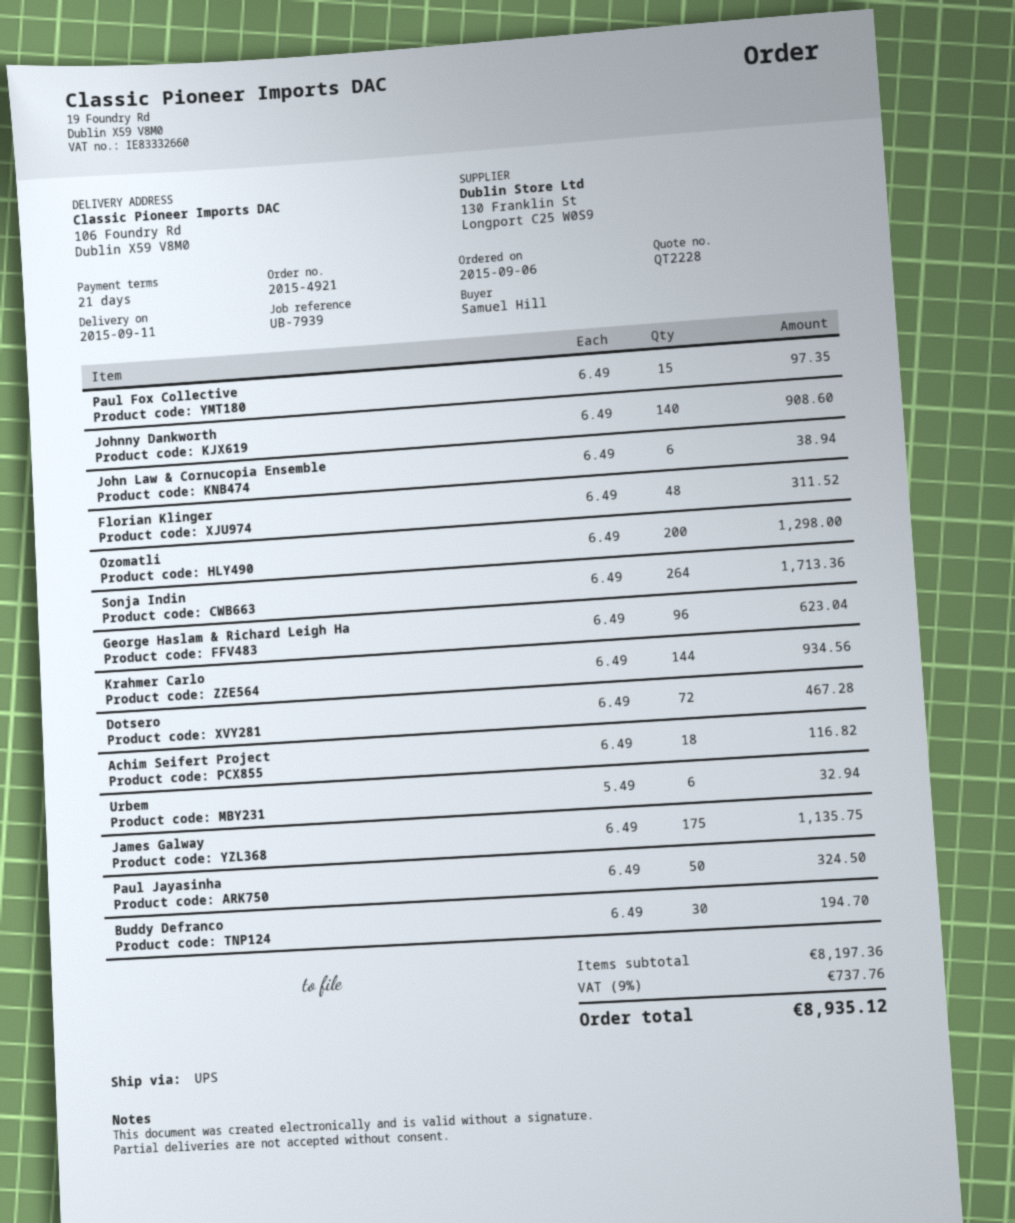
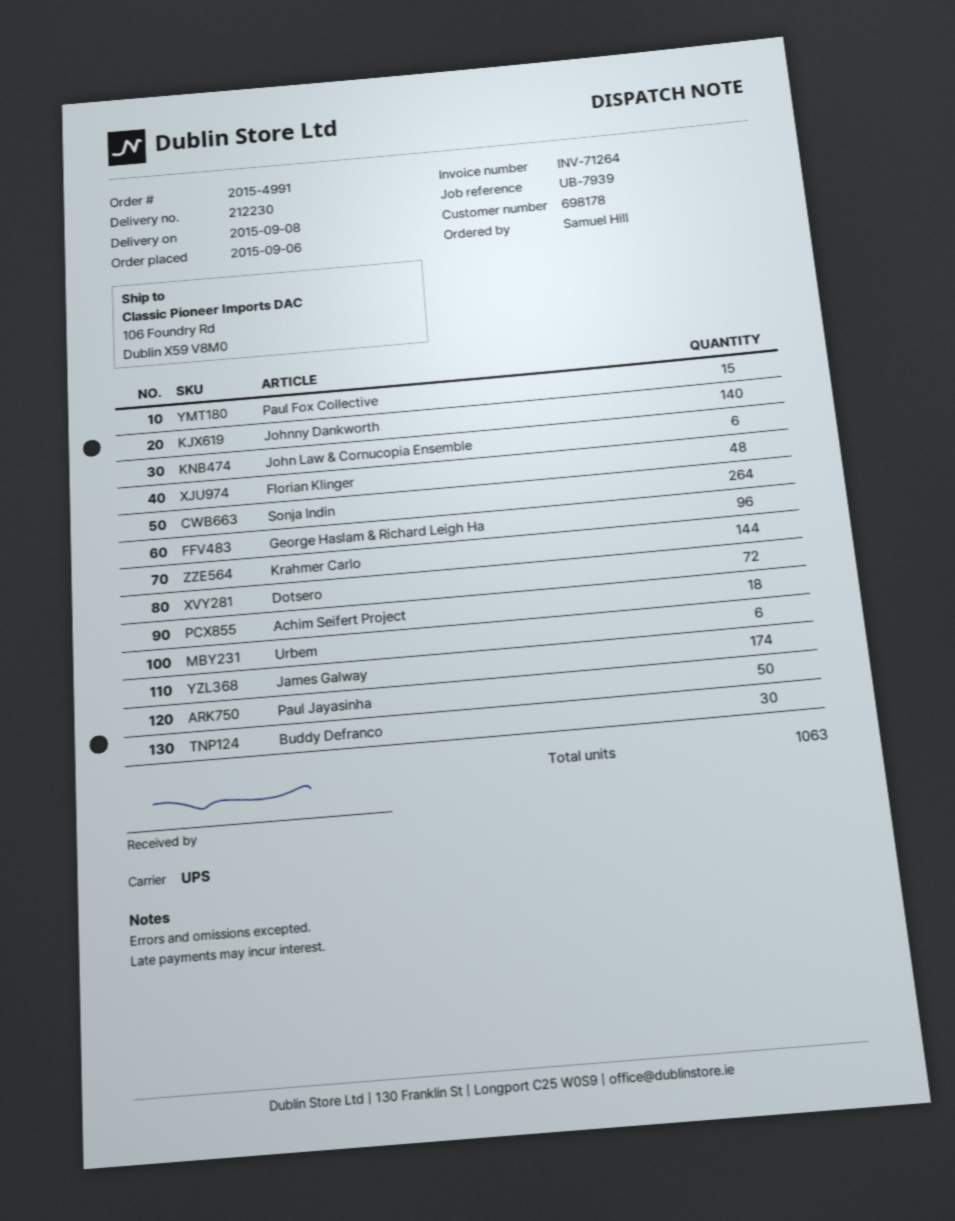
order number: 2015-4921 -> 2015-4991
delivery date: 2015-09-11 -> 2015-09-08
Ozomatli: 200 -> none
James Galway: 175 -> 174

